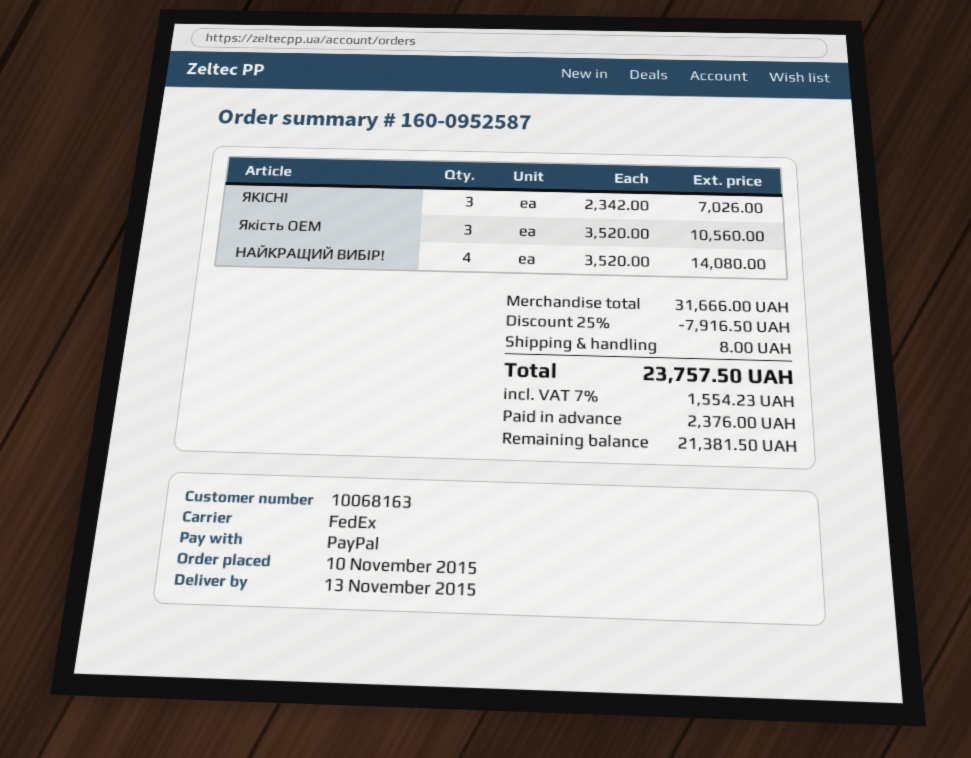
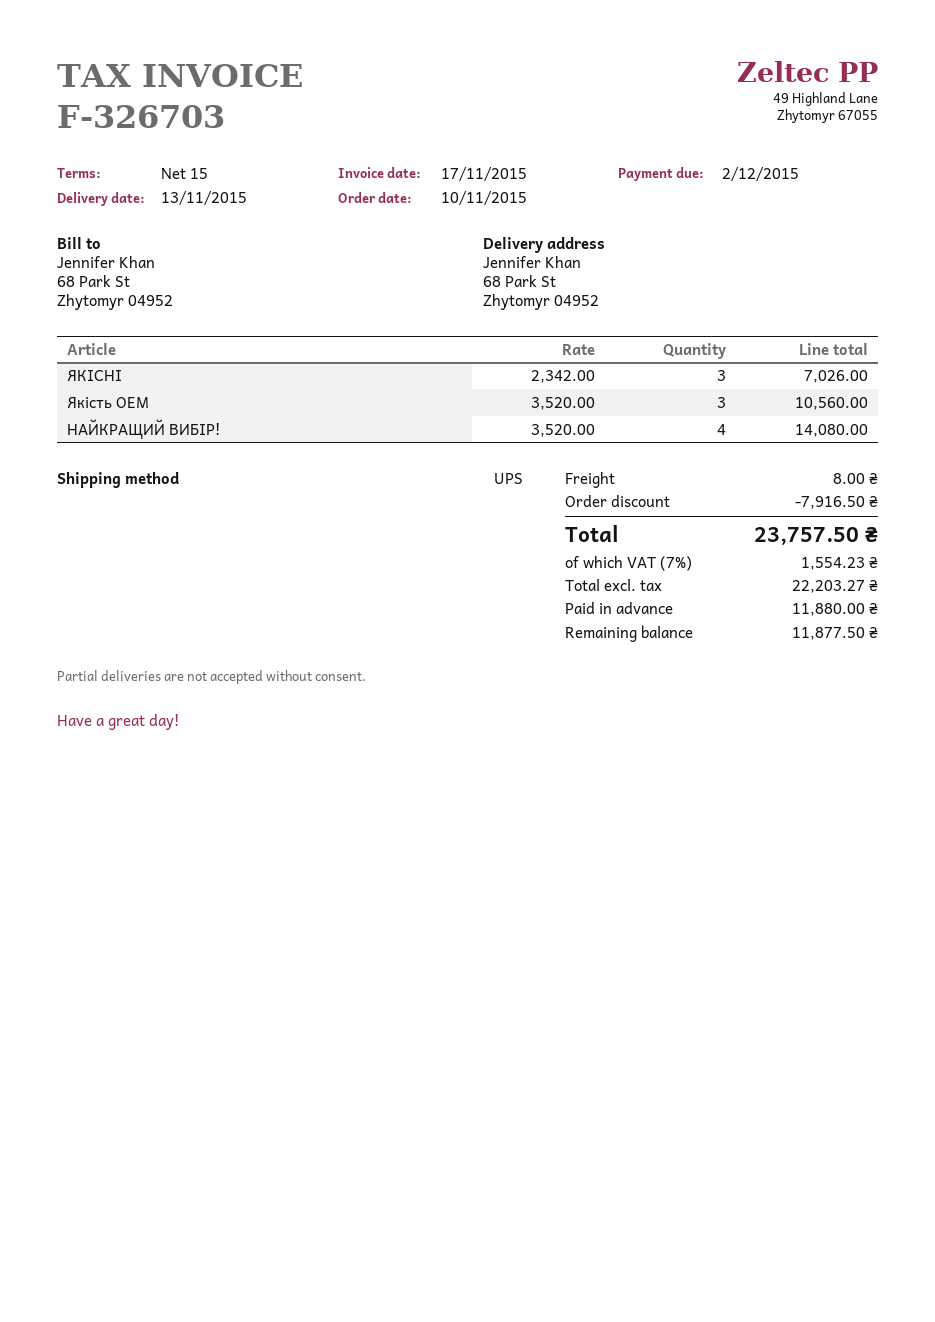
shipping method: FedEx -> UPS
deposit: 2376.00 -> 11880.00
balance: 21381.50 -> 11877.50

